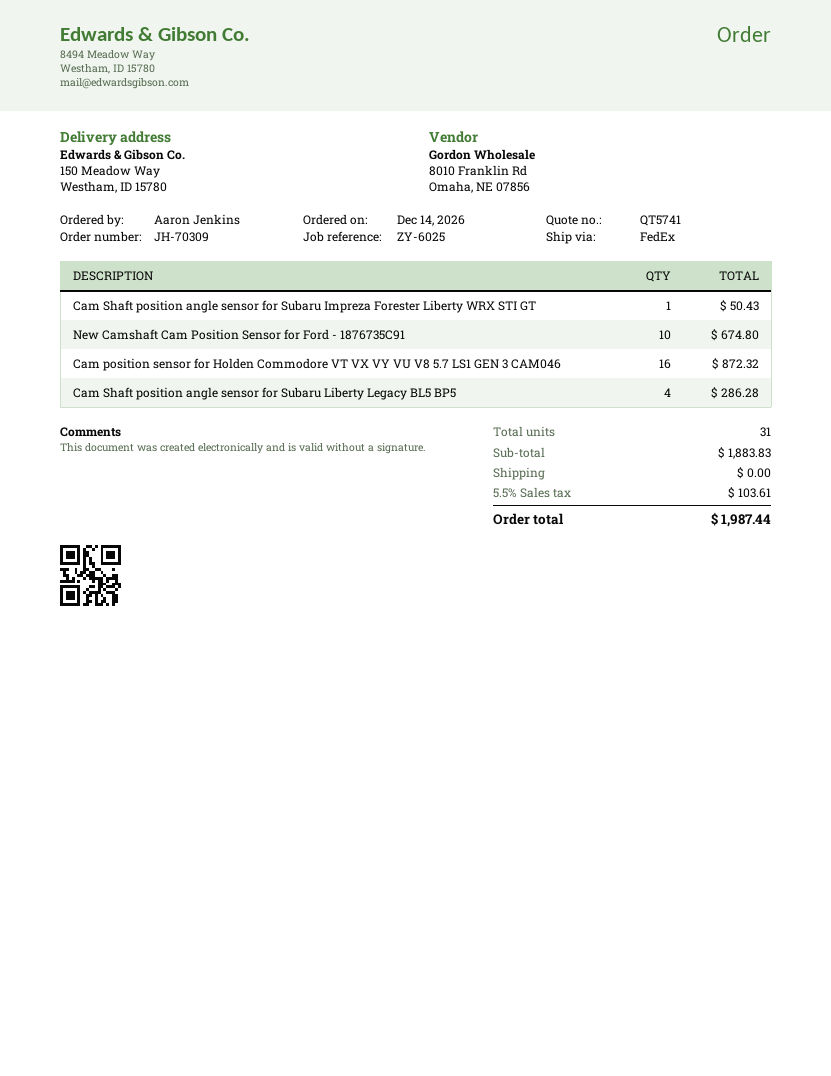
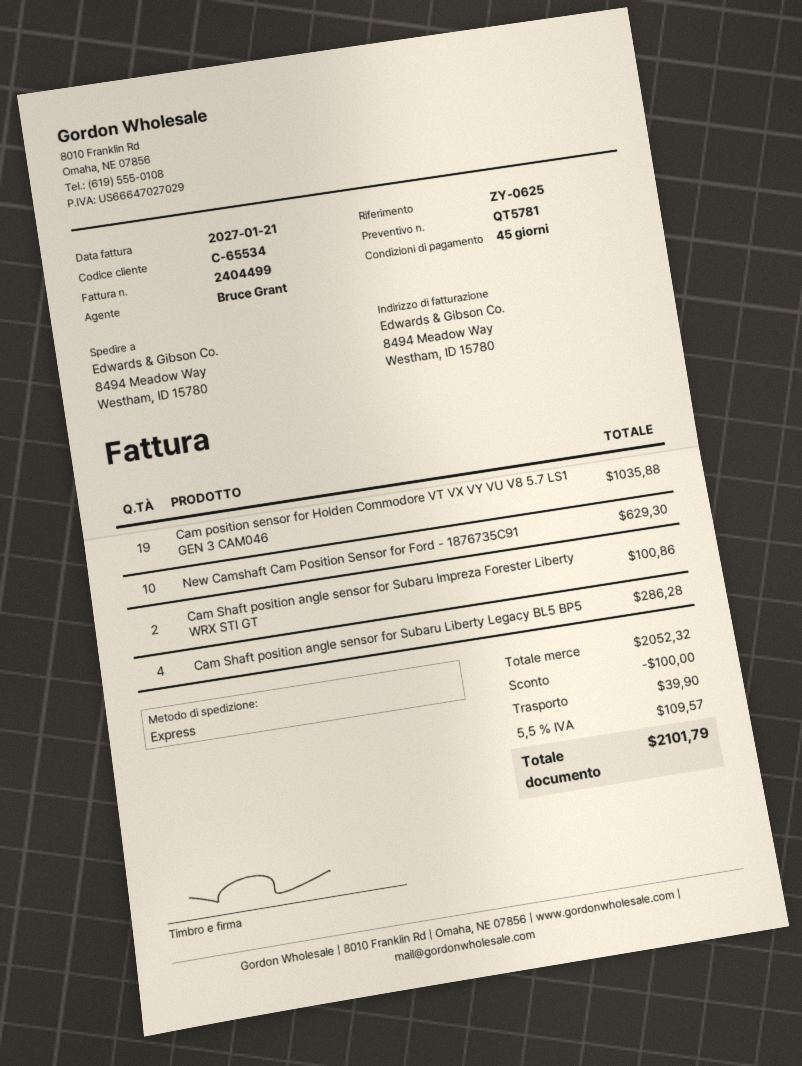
quote number: QT5741 -> QT5781
reference: ZY-6025 -> ZY-0625
shipping method: FedEx -> express
ship to: 150 Meadow Way, Westham, ID 15780 -> 8494 Meadow Way, Westham, ID 15780
Cam Shaft position angle sensor for Subaru Impreza Forester Liberty WRX STI GT: 1 for 50.43 -> 2 for 100.86
New Camshaft Cam Position Sensor for Ford - 1876735C91: 10 for 674.80 -> 10 for 629.30
Cam position sensor for Holden Commodore VT VX VY VU V8 5.7 LS1 GEN 3 CAM046: 16 for 872.32 -> 19 for 1035.88
subtotal: 1883.83 -> 2052.32
discount: none -> 100.00
shipping: 0.00 -> 39.90
tax: 5.5% = 103.61 -> 5.5% = 109.57
total: 1987.44 -> 2101.79

